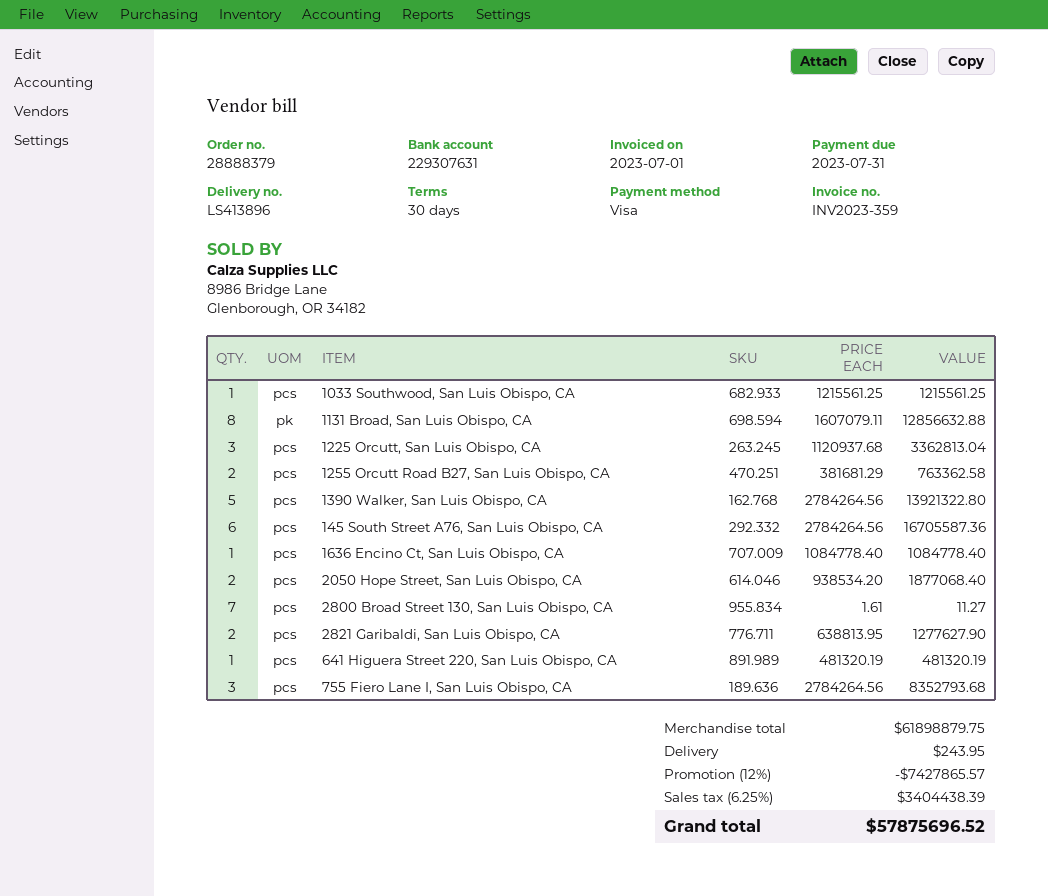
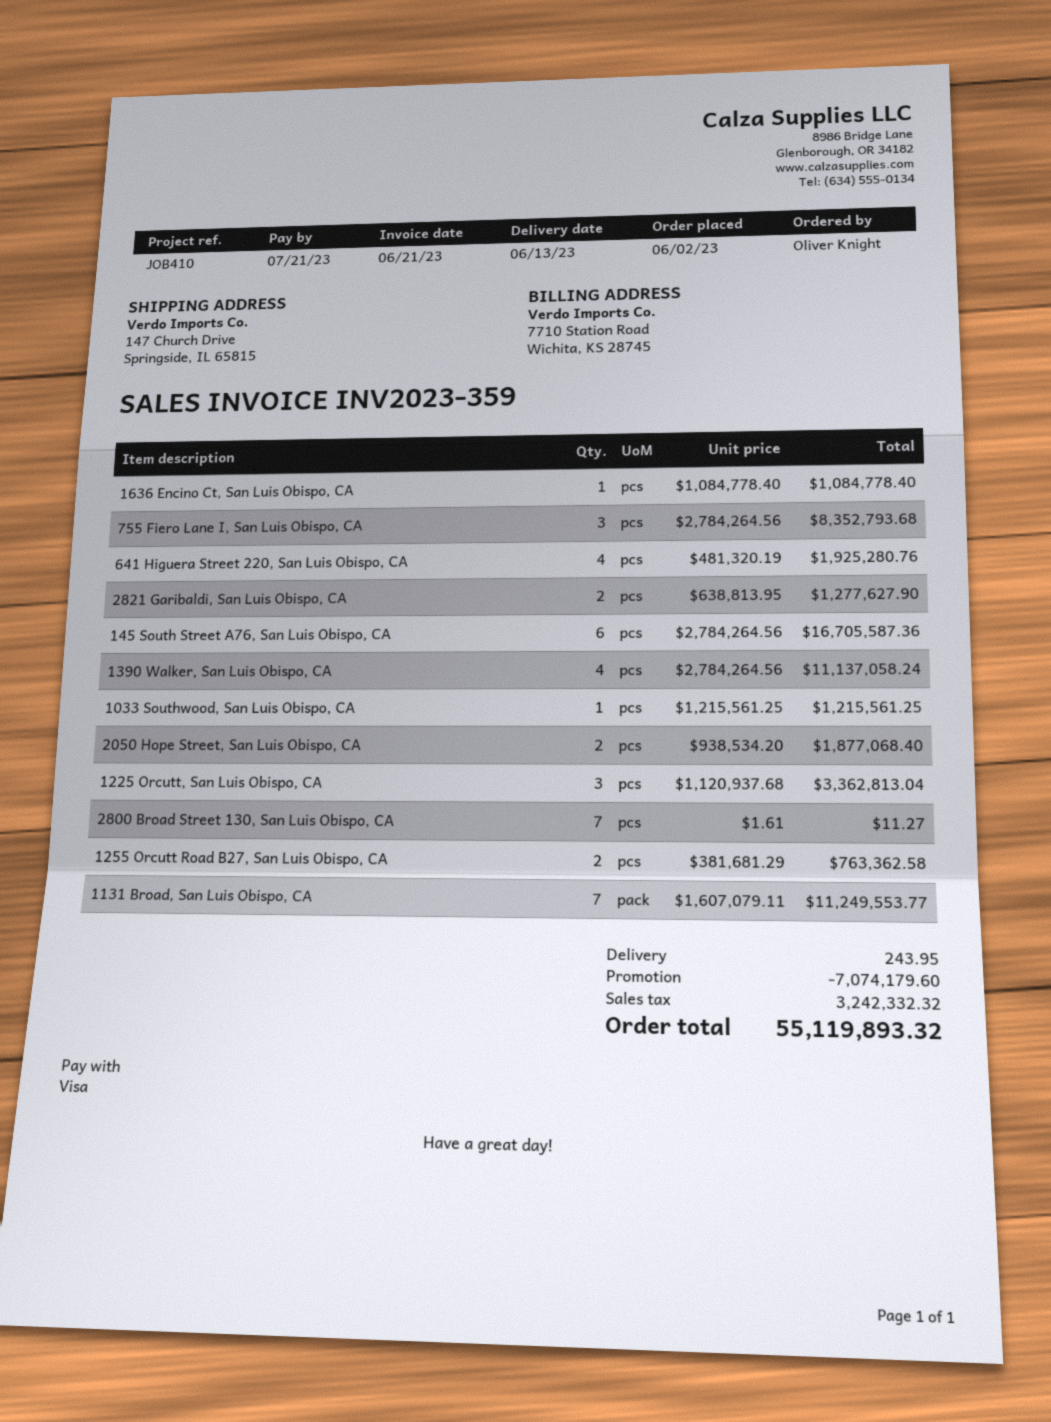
invoice date: 2023-07-01 -> 2023-06-21
due date: 2023-07-31 -> 2023-07-21
1131 Broad, San Luis Obispo, CA: 8 x 1607079.11 = 12856632.88 -> 7 x 1607079.11 = 11249553.77
1390 Walker, San Luis Obispo, CA: 5 x 2784264.56 = 13921322.80 -> 4 x 2784264.56 = 11137058.24
641 Higuera Street 220, San Luis Obispo, CA: 1 x 481320.19 = 481320.19 -> 4 x 481320.19 = 1925280.76
discount: 7427865.57 -> 7074179.60
tax: 3404438.39 -> 3242332.32
total: 57875696.52 -> 55119893.32

